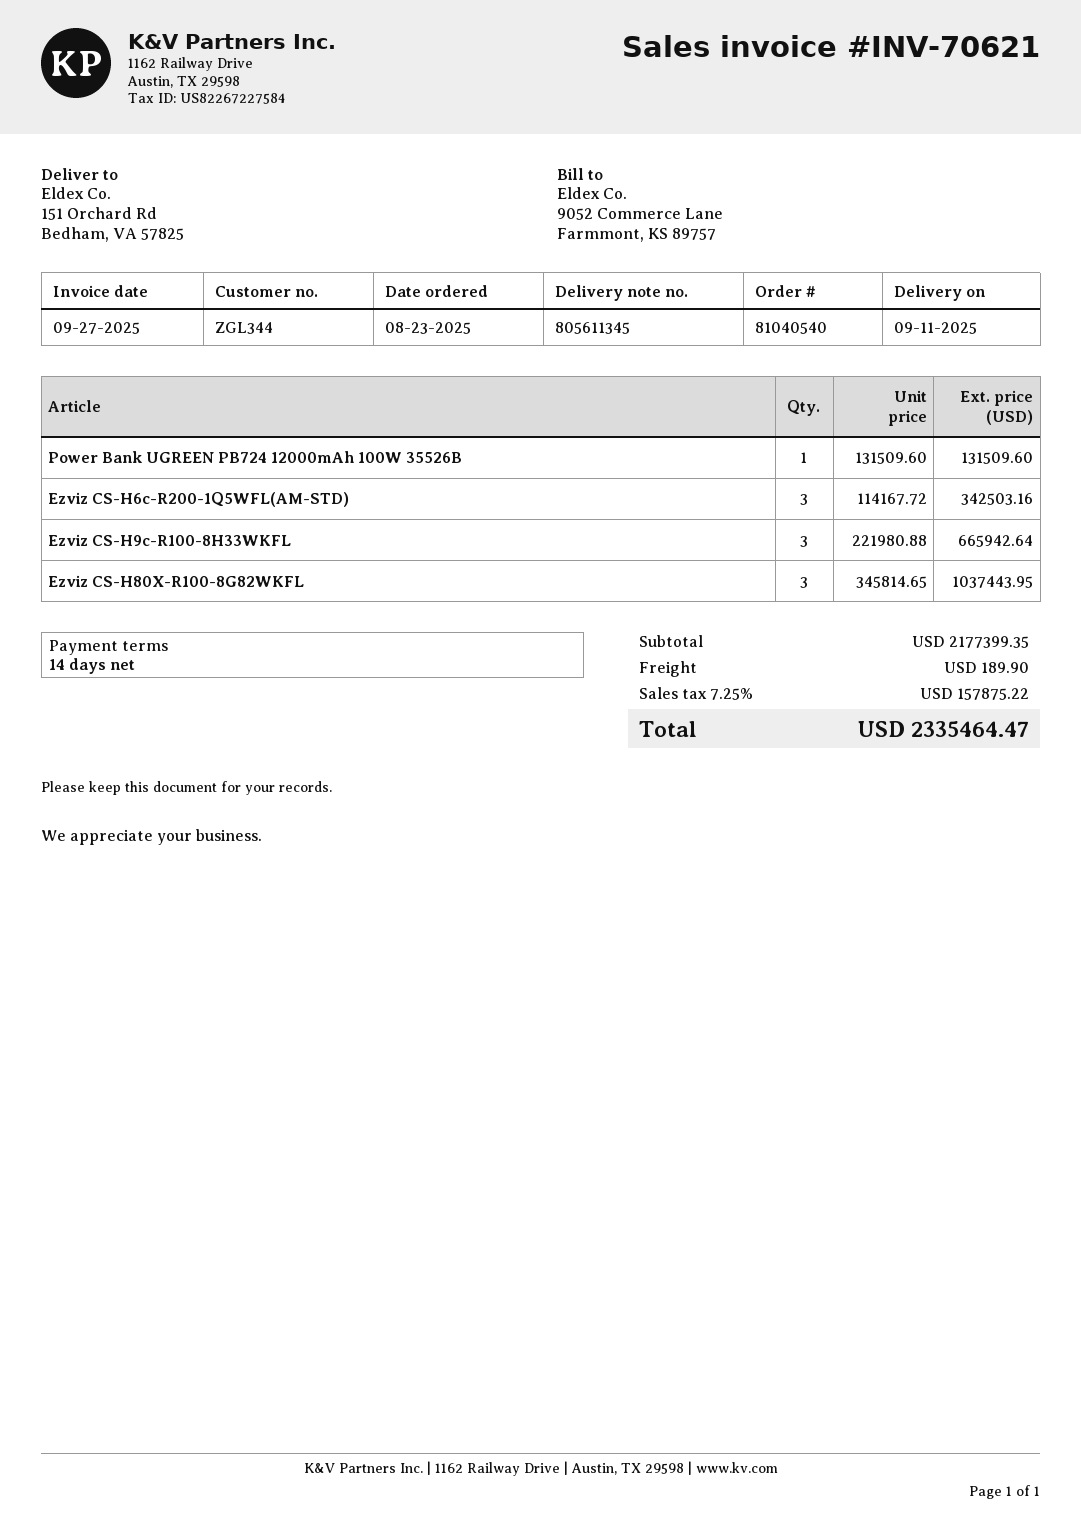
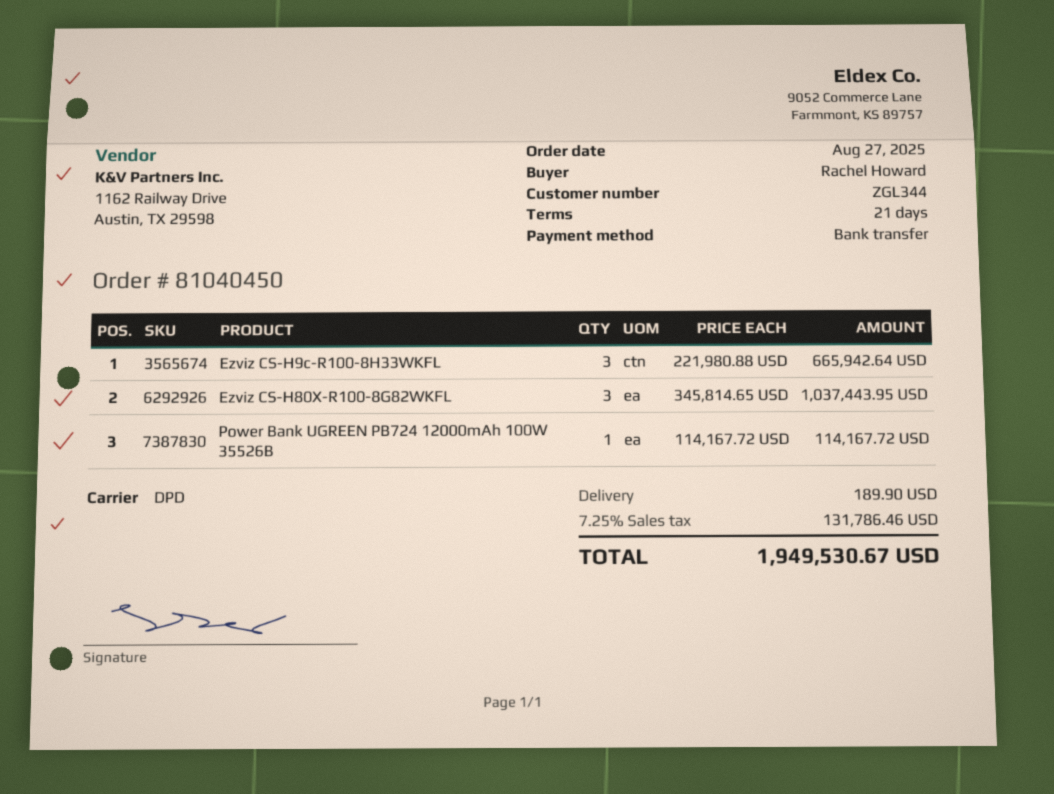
order number: 81040540 -> 81040450
order date: 2025-08-23 -> 2025-08-27
payment terms: 14 days -> 21 days
Power Bank UGREEN PB724 12000mAh 100W 35526B: 1 x 131509.60 = 131509.60 -> 1 x 114167.72 = 114167.72
Ezviz CS-H6c-R200-1Q5WFL(AM-STD): 3 x 114167.72 = 342503.16 -> none
tax: 7.25% = 157875.22 -> 7.25% = 131786.46
total: 2335464.47 -> 1949530.67

